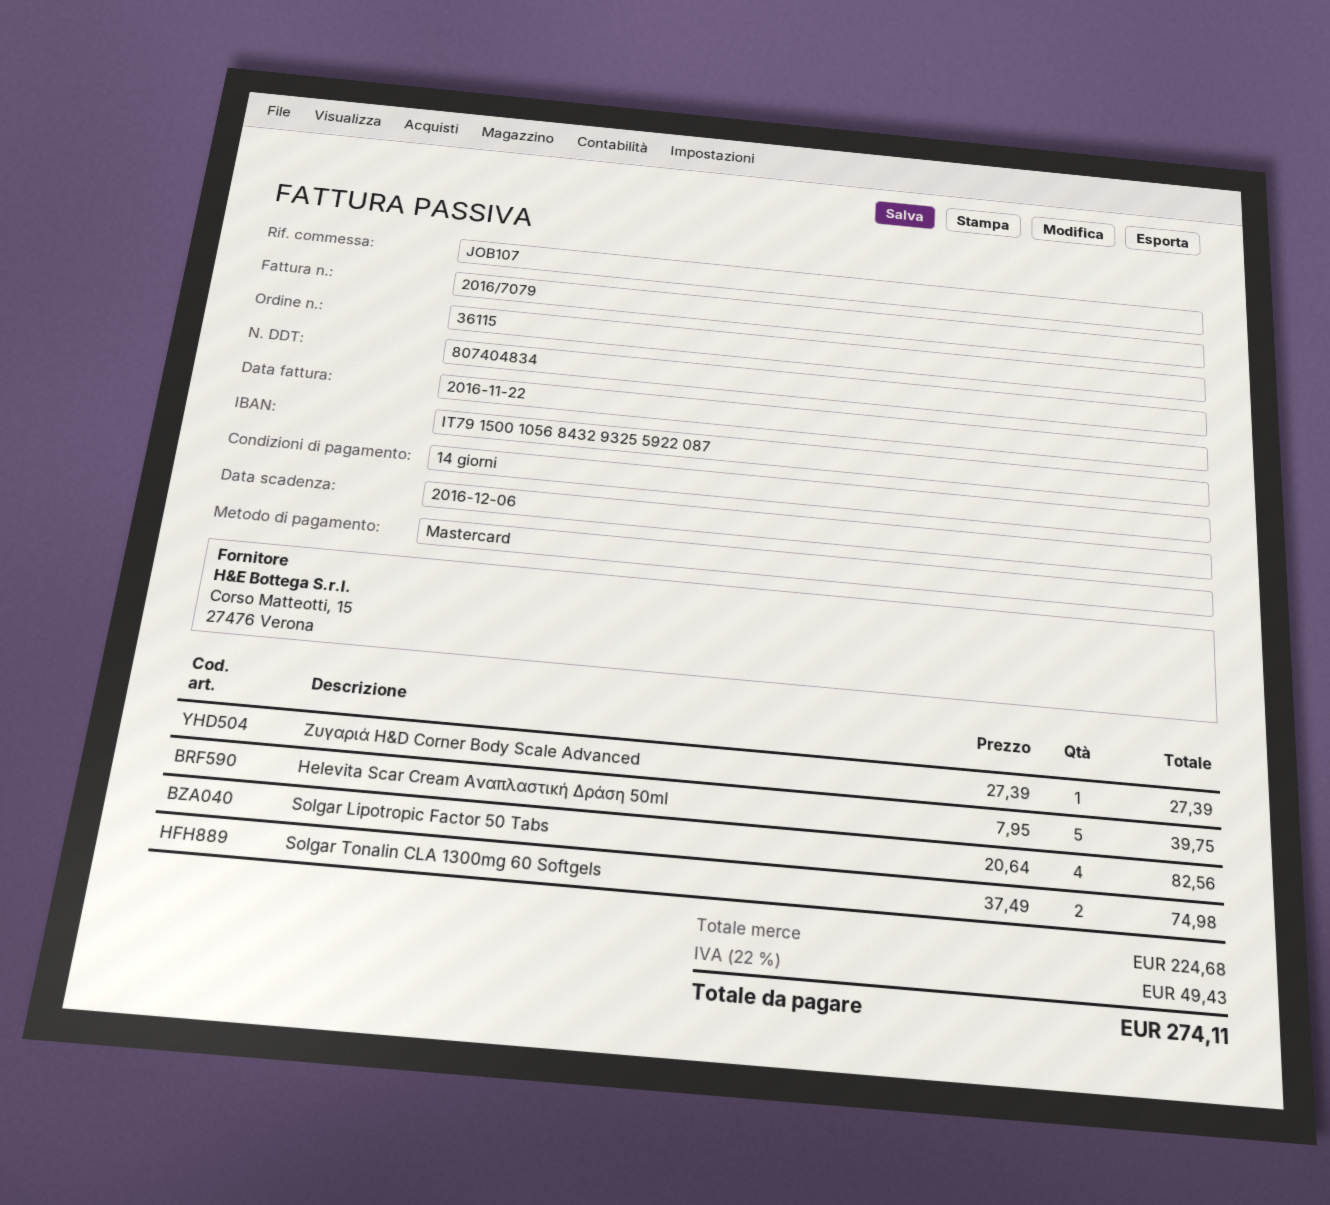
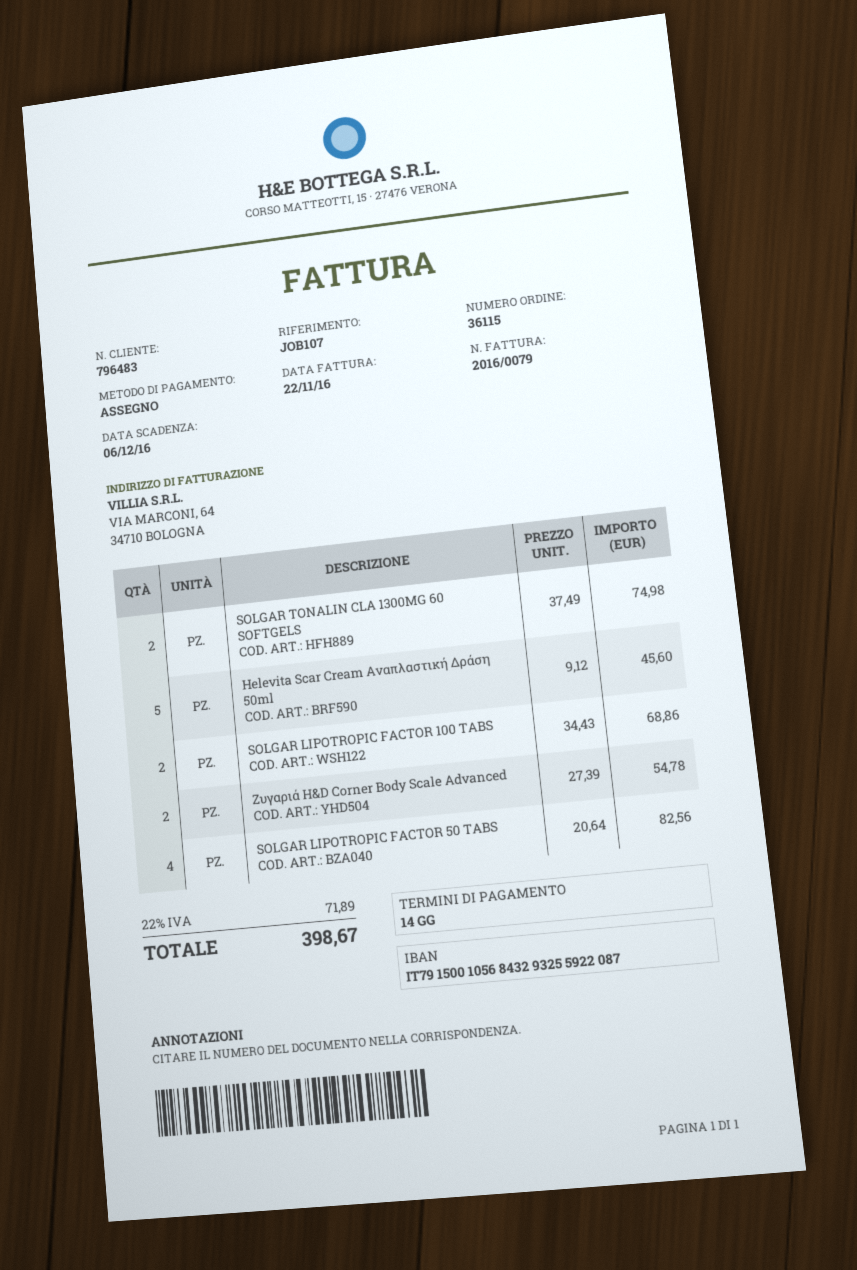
invoice number: 2016/7079 -> 2016/0079
payment method: Mastercard -> cheque
Ζυγαριά H&D Corner Body Scale Advanced: 1 x 27.39 = 27.39 -> 2 x 27.39 = 54.78
Helevita Scar Cream Αναπλαστική Δράση 50ml: 5 x 7.95 = 39.75 -> 5 x 9.12 = 45.60
SOLGAR LIPOTROPIC FACTOR 100 TABS: none -> 2 x 34.43 = 68.86
tax: 22% = 49.43 -> 22% = 71.89
total: 274.11 -> 398.67

